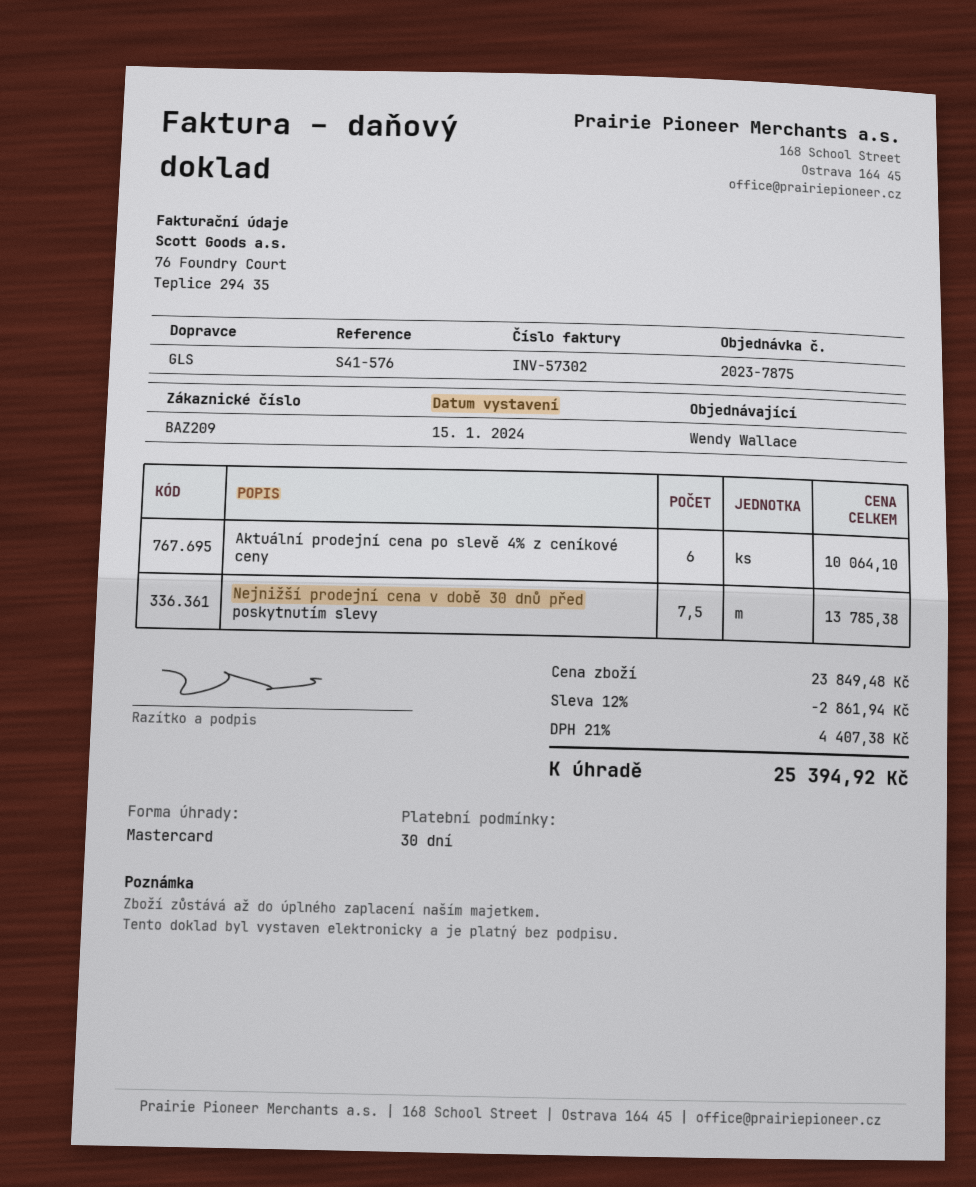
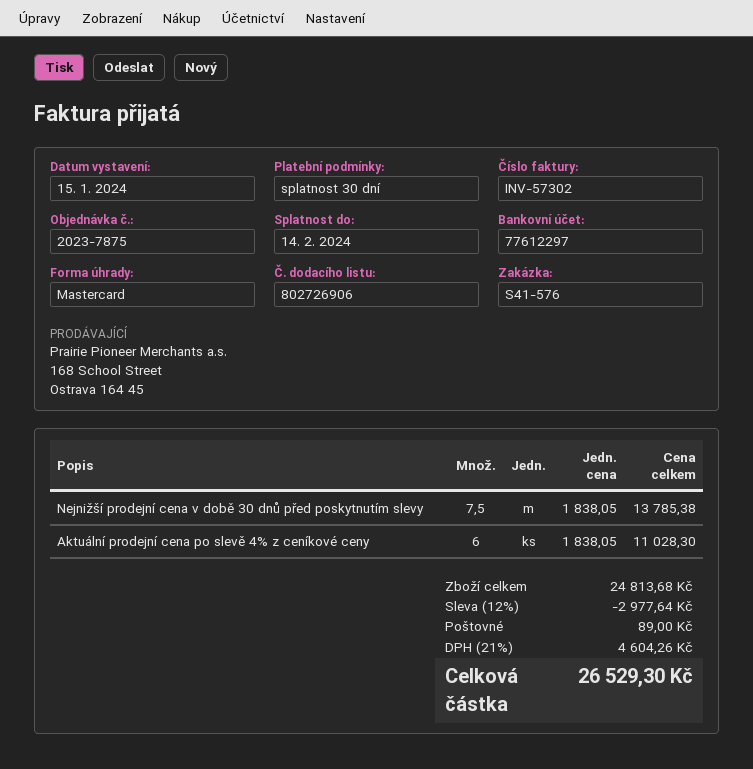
Aktuální prodejní cena po slevě 4% z ceníkové ceny: 6 for 10064.10 -> 6 for 11028.30
subtotal: 23849.48 -> 24813.68
discount: 12% = 2861.94 -> 12% = 2977.64
shipping: none -> 89.00
tax: 21% = 4407.38 -> 21% = 4604.26
total: 25394.92 -> 26529.30

